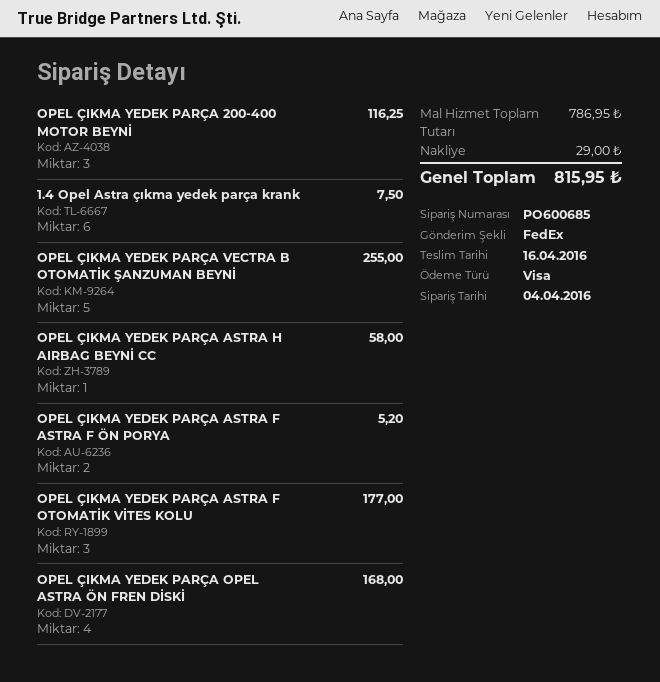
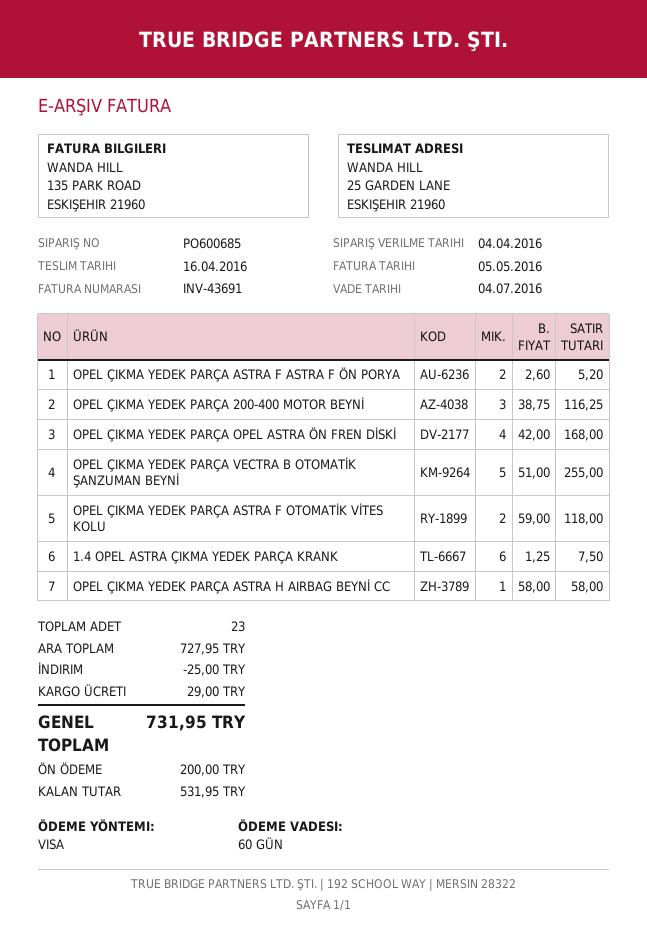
OPEL ÇIKMA YEDEK PARÇA ASTRA F OTOMATİK VİTES KOLU: 3 for 177.00 -> 2 for 118.00
subtotal: 786.95 -> 727.95
discount: none -> 25.00
total: 815.95 -> 731.95

